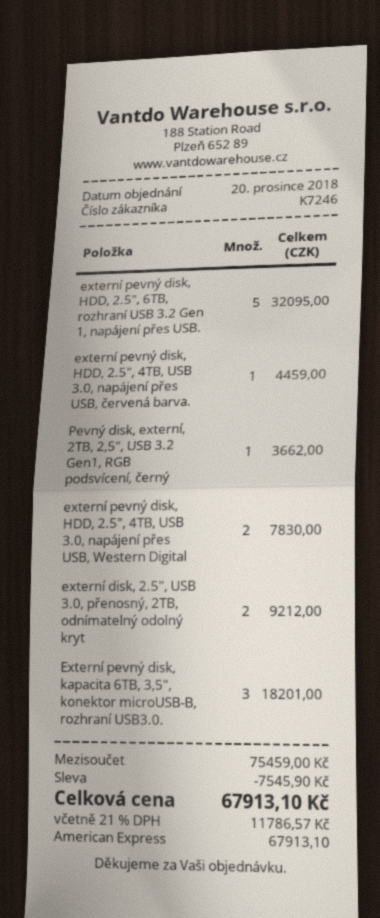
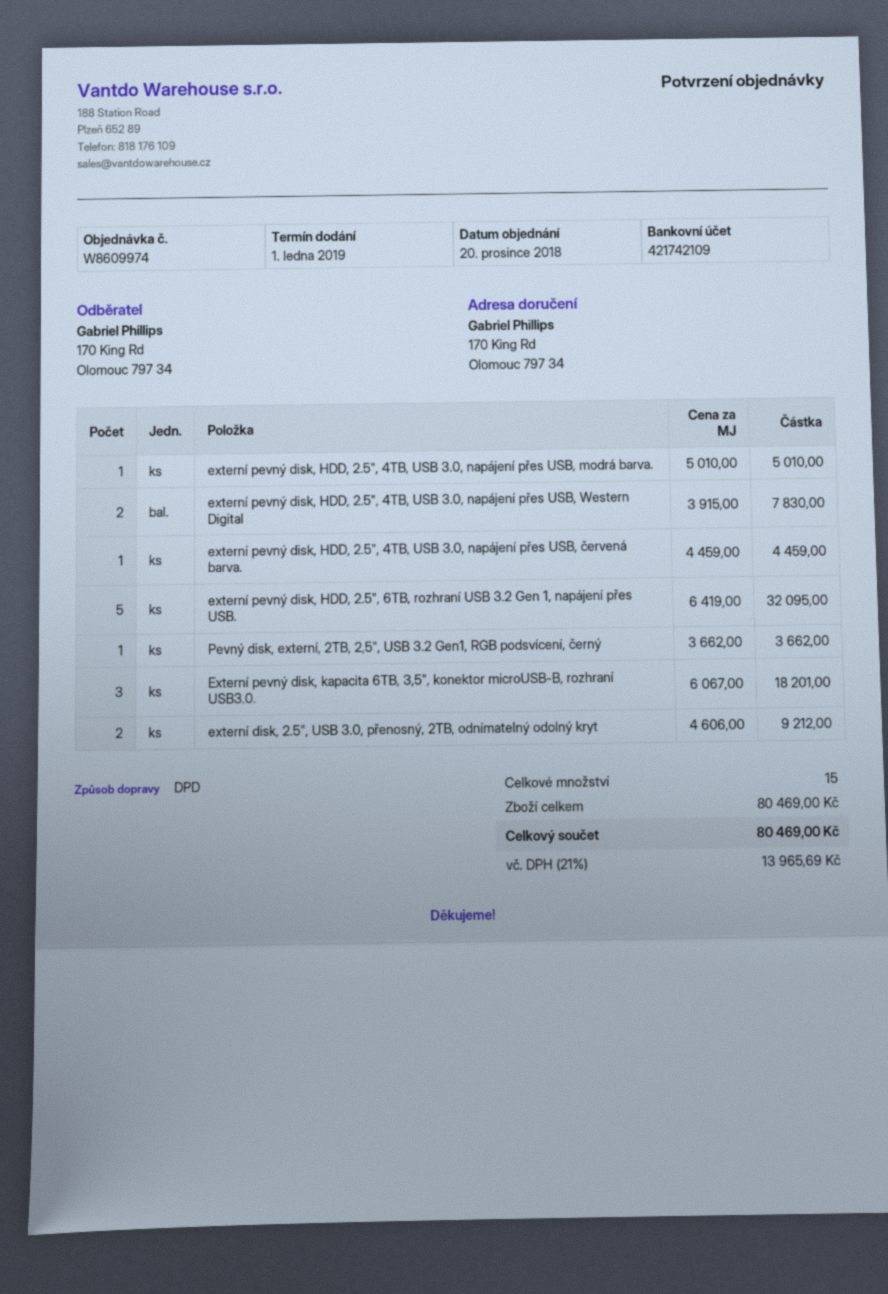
externí pevný disk, HDD, 2.5", 4TB, USB 3.0, napájení přes USB, modrá barva.: none -> 1 for 5010.00
subtotal: 75459.00 -> 80469.00
discount: 7545.90 -> none
tax: 21% = 11786.57 -> 21% = 13965.69
total: 67913.10 -> 80469.00

